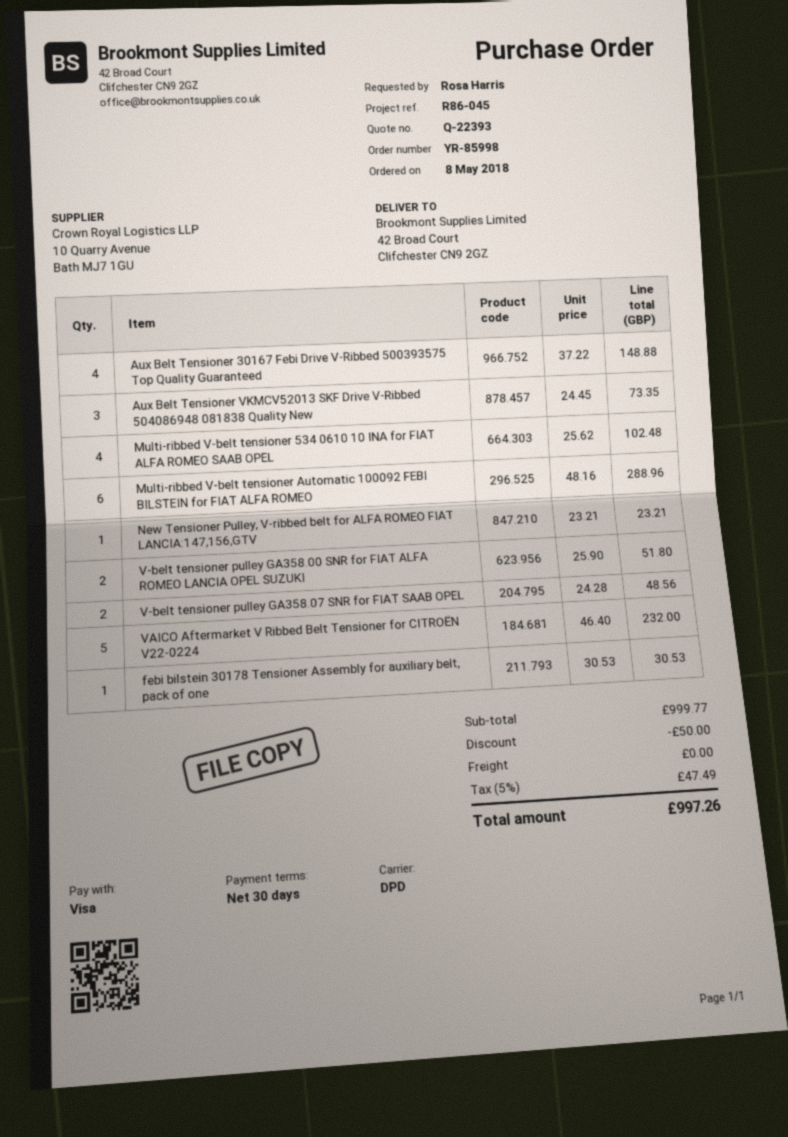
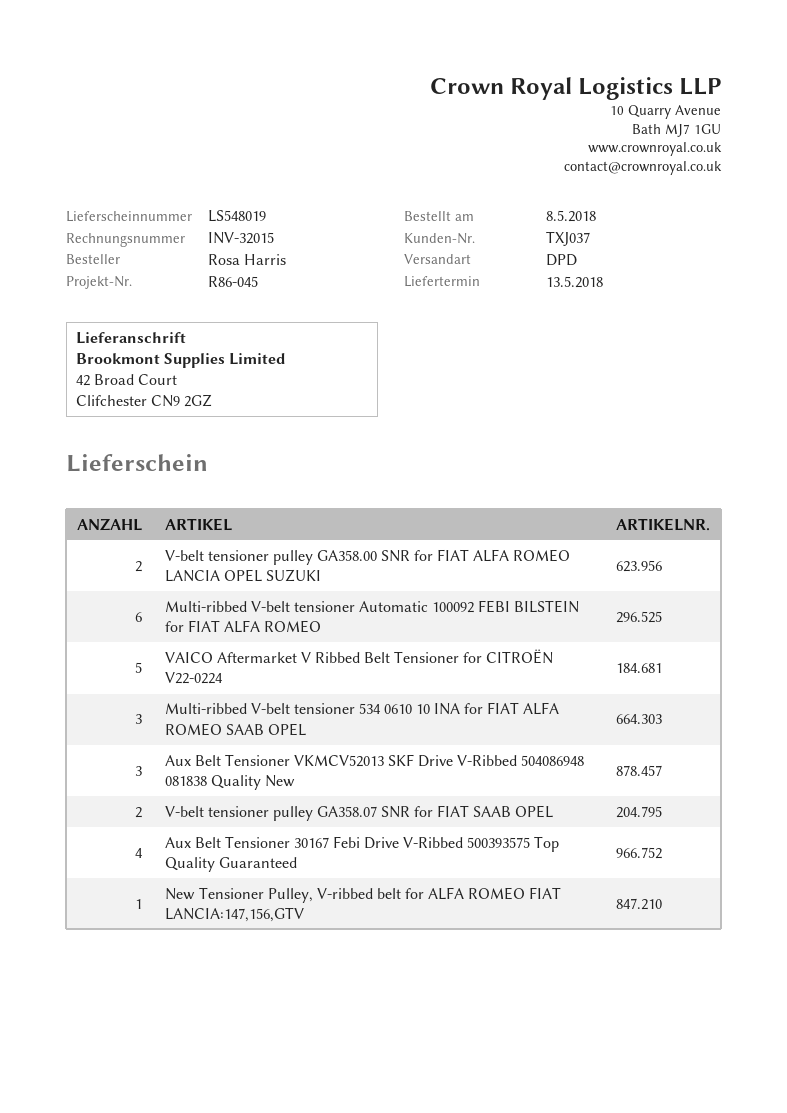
Multi-ribbed V-belt tensioner 534 0610 10 INA for FIAT ALFA ROMEO SAAB OPEL: 4 -> 3
febi bilstein 30178 Tensioner Assembly for auxiliary belt, pack of one: 1 -> none

